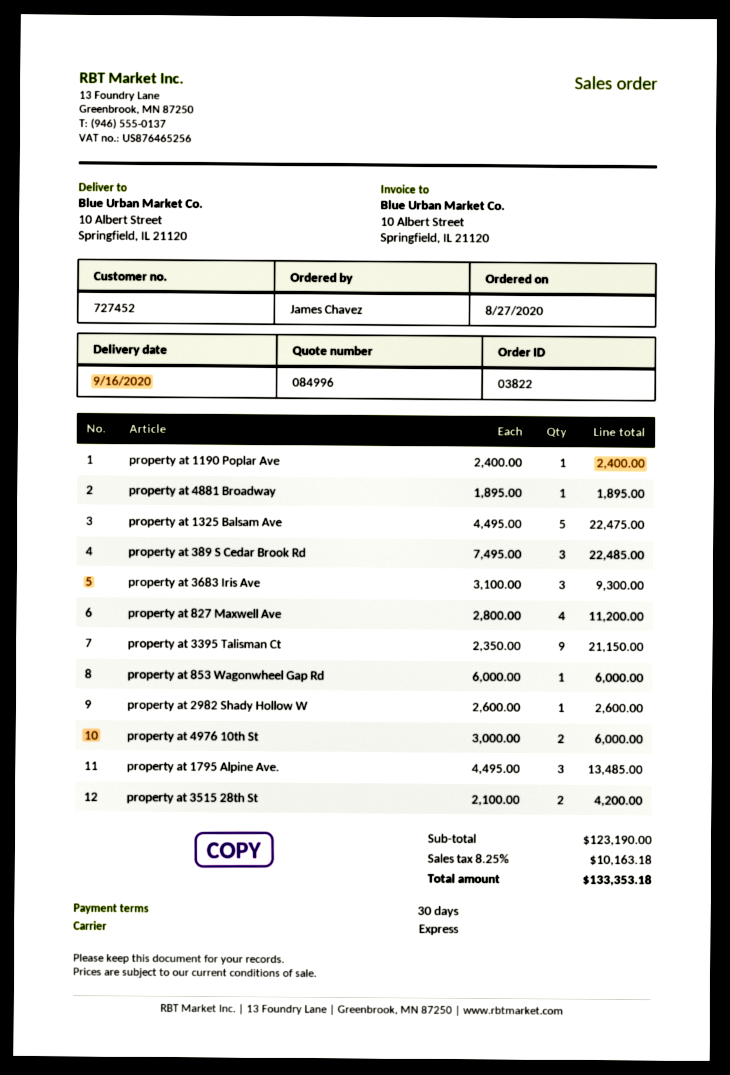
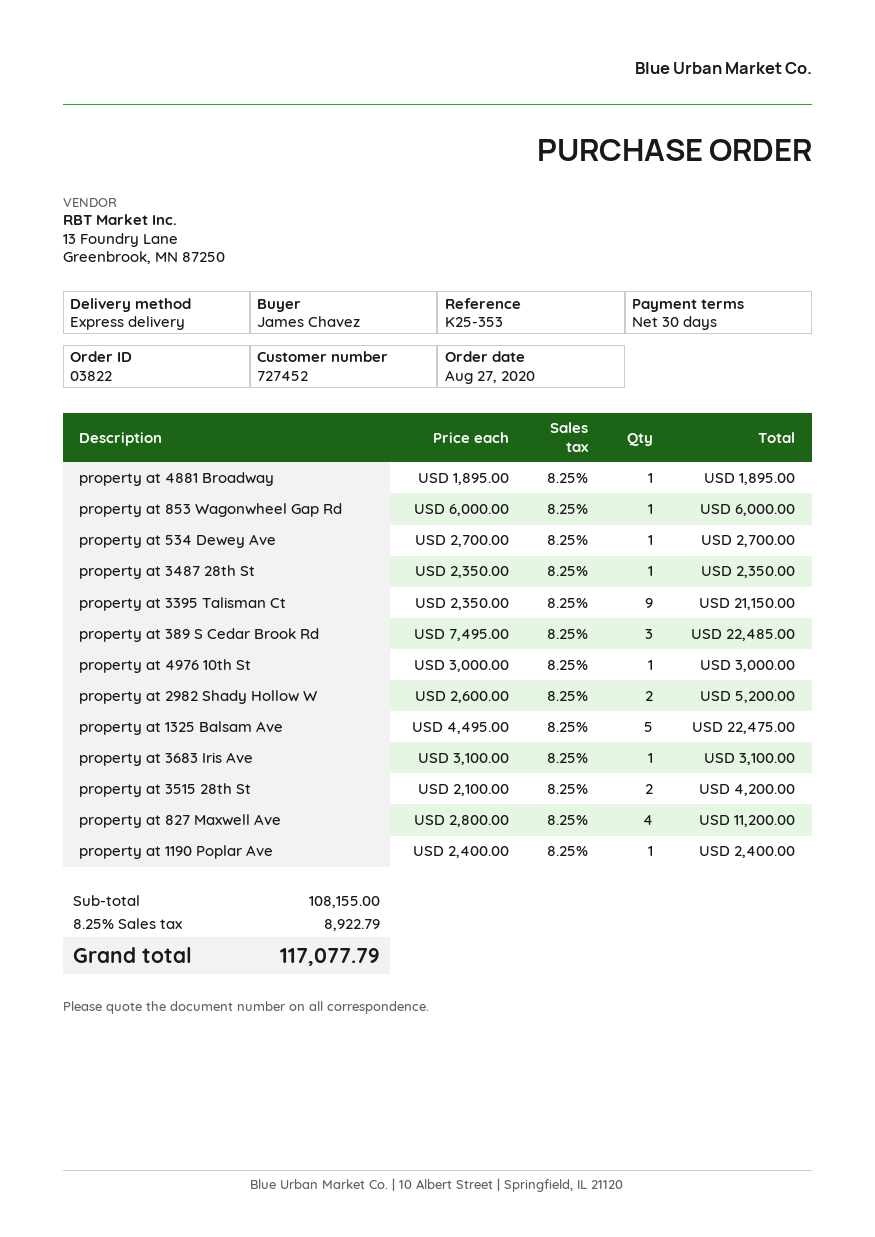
property at 3683 Iris Ave: 3 x 3100.00 = 9300.00 -> 1 x 3100.00 = 3100.00
property at 2982 Shady Hollow W: 1 x 2600.00 = 2600.00 -> 2 x 2600.00 = 5200.00
property at 4976 10th St: 2 x 3000.00 = 6000.00 -> 1 x 3000.00 = 3000.00
property at 1795 Alpine Ave.: 3 x 4495.00 = 13485.00 -> none
property at 534 Dewey Ave: none -> 1 x 2700.00 = 2700.00
property at 3487 28th St: none -> 1 x 2350.00 = 2350.00
subtotal: 123190.00 -> 108155.00
tax: 8.25% = 10163.18 -> 8.25% = 8922.79
total: 133353.18 -> 117077.79

